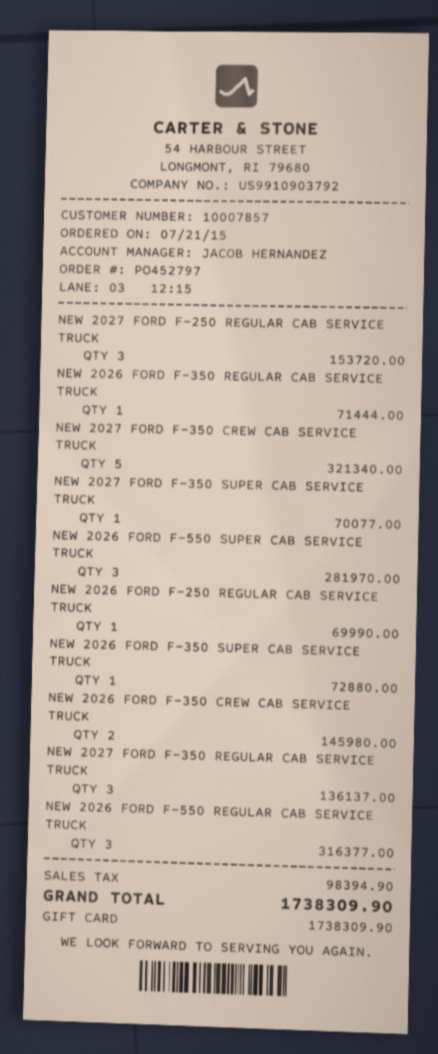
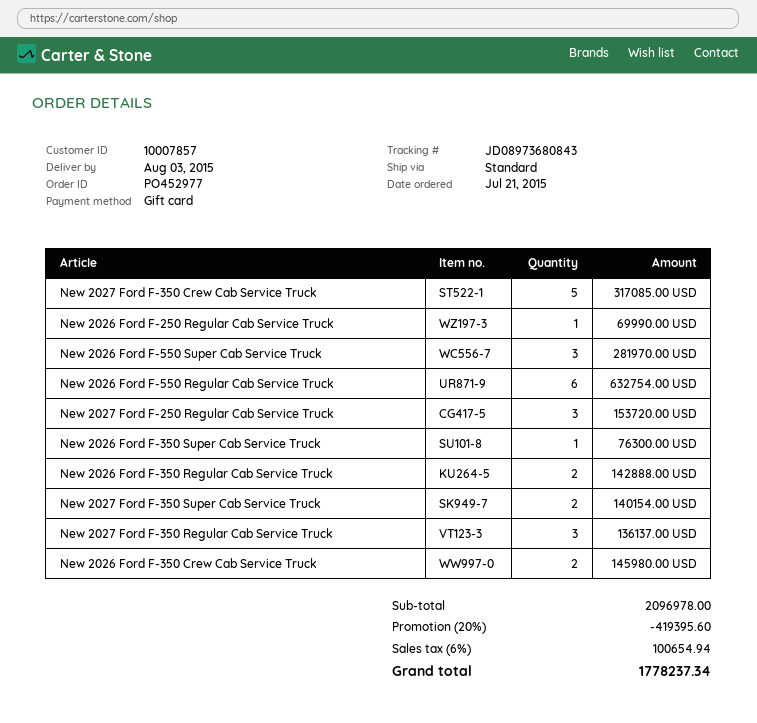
order number: PO452797 -> PO452977
NEW 2026 FORD F-350 REGULAR CAB SERVICE TRUCK: 1 for 71444.00 -> 2 for 142888.00
NEW 2027 FORD F-350 CREW CAB SERVICE TRUCK: 5 for 321340.00 -> 5 for 317085.00
NEW 2027 FORD F-350 SUPER CAB SERVICE TRUCK: 1 for 70077.00 -> 2 for 140154.00
NEW 2026 FORD F-350 SUPER CAB SERVICE TRUCK: 1 for 72880.00 -> 1 for 76300.00
NEW 2026 FORD F-550 REGULAR CAB SERVICE TRUCK: 3 for 316377.00 -> 6 for 632754.00
discount: none -> 20% = 419395.60
tax: 98394.90 -> 100654.94
total: 1738309.90 -> 1778237.34

